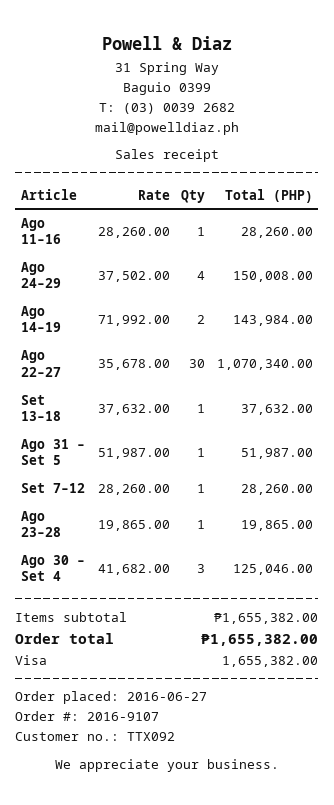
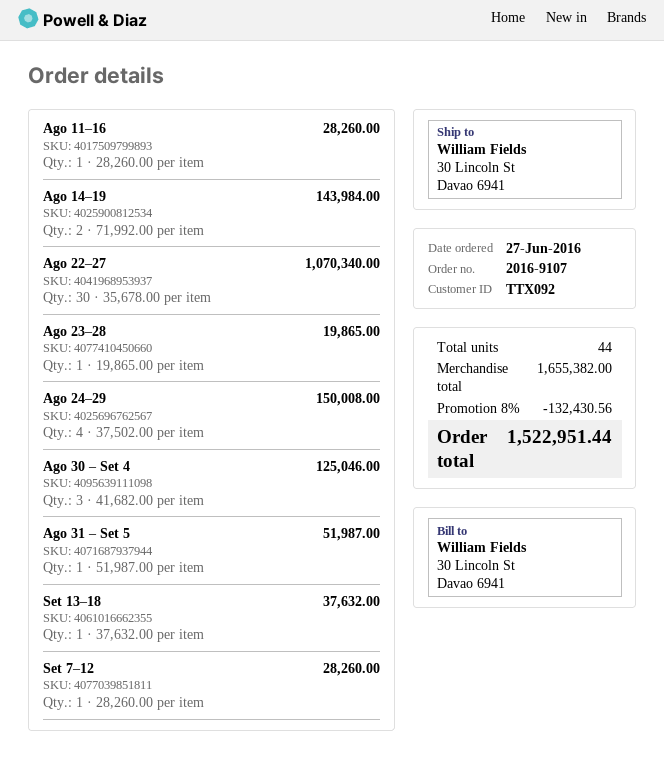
discount: none -> 8% = 132430.56
total: 1655382.00 -> 1522951.44

